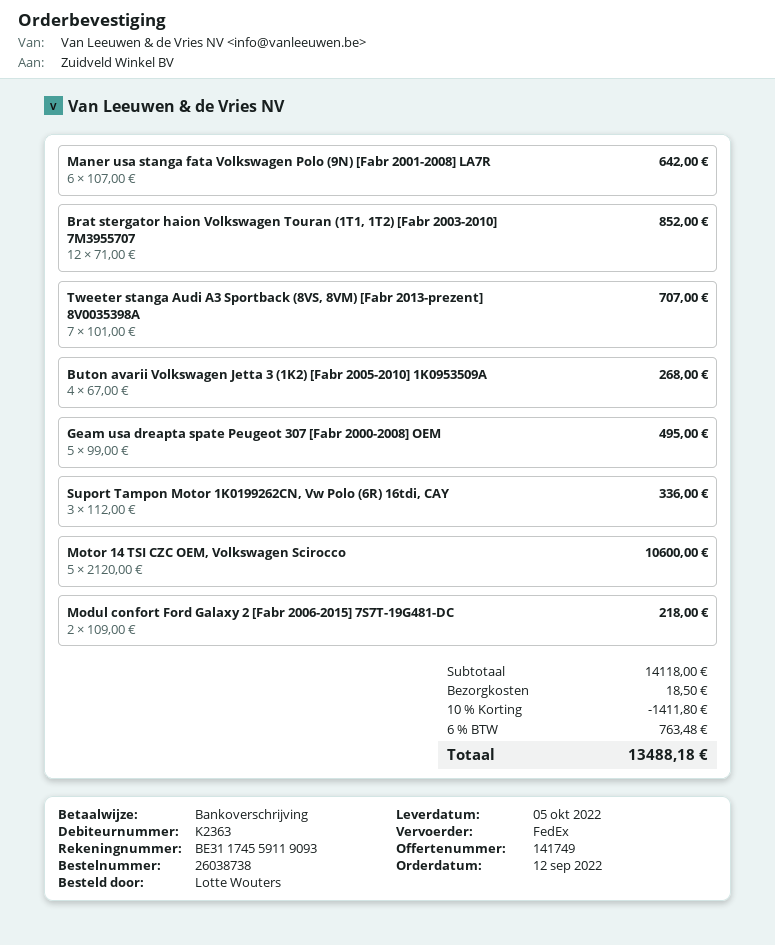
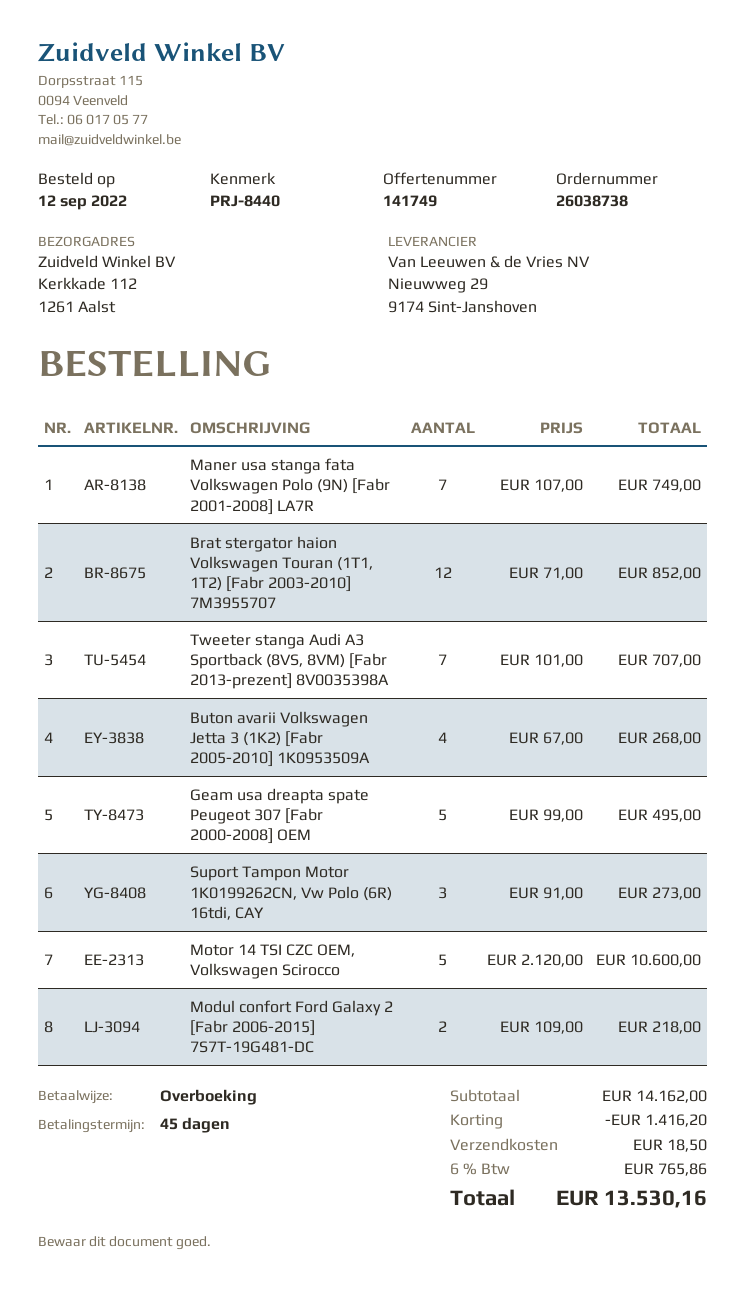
Maner usa stanga fata Volkswagen Polo (9N) [Fabr 2001-2008] LA7R: 6 x 107.00 = 642.00 -> 7 x 107.00 = 749.00
Suport Tampon Motor 1K0199262CN, Vw Polo (6R) 16tdi, CAY: 3 x 112.00 = 336.00 -> 3 x 91.00 = 273.00
subtotal: 14118.00 -> 14162.00
discount: 1411.80 -> 1416.20
tax: 6% = 763.48 -> 6% = 765.86
total: 13488.18 -> 13530.16

